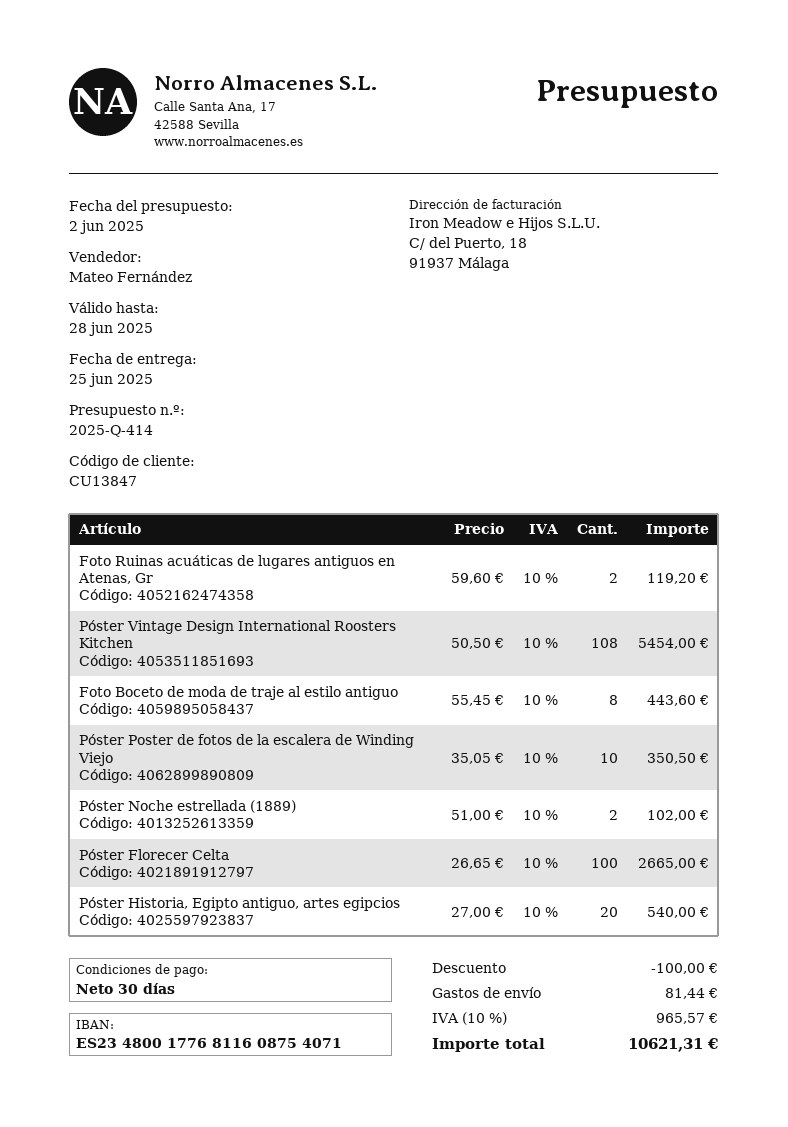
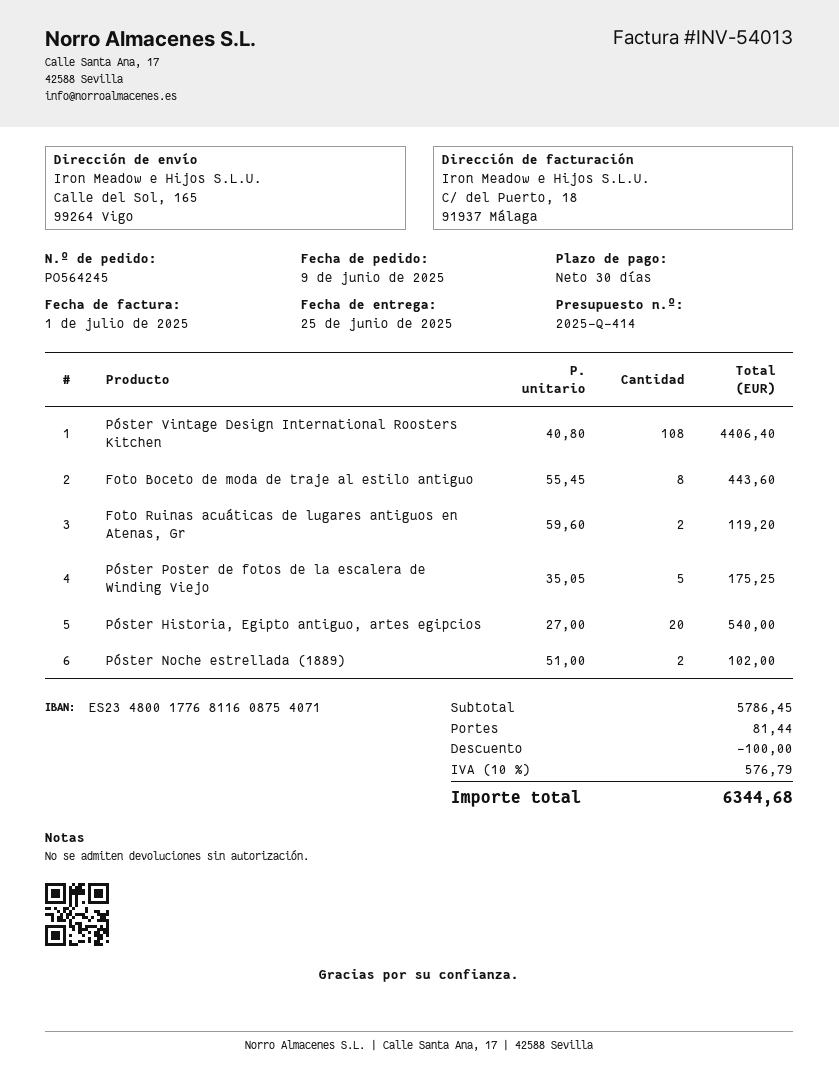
Póster Vintage Design International Roosters Kitchen: 108 x 50.50 = 5454.00 -> 108 x 40.80 = 4406.40
Póster Poster de fotos de la escalera de Winding Viejo: 10 x 35.05 = 350.50 -> 5 x 35.05 = 175.25
Póster Florecer Celta: 100 x 26.65 = 2665.00 -> none
tax: 10% = 965.57 -> 10% = 576.79
total: 10621.31 -> 6344.68

